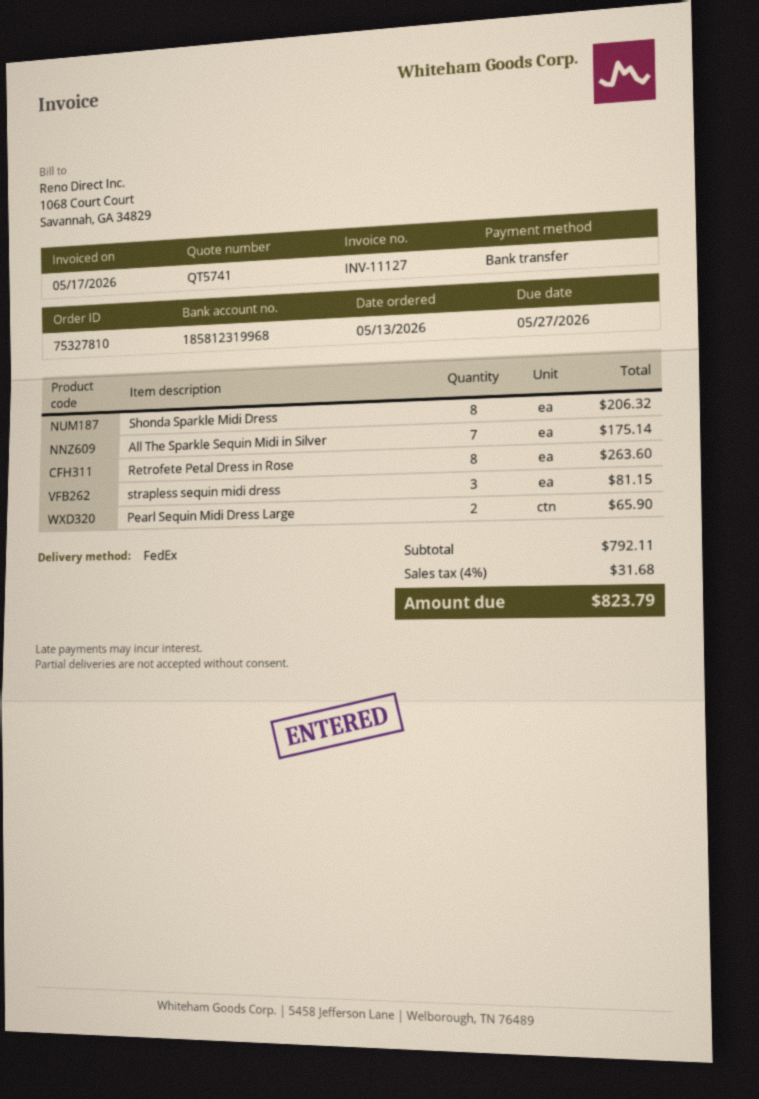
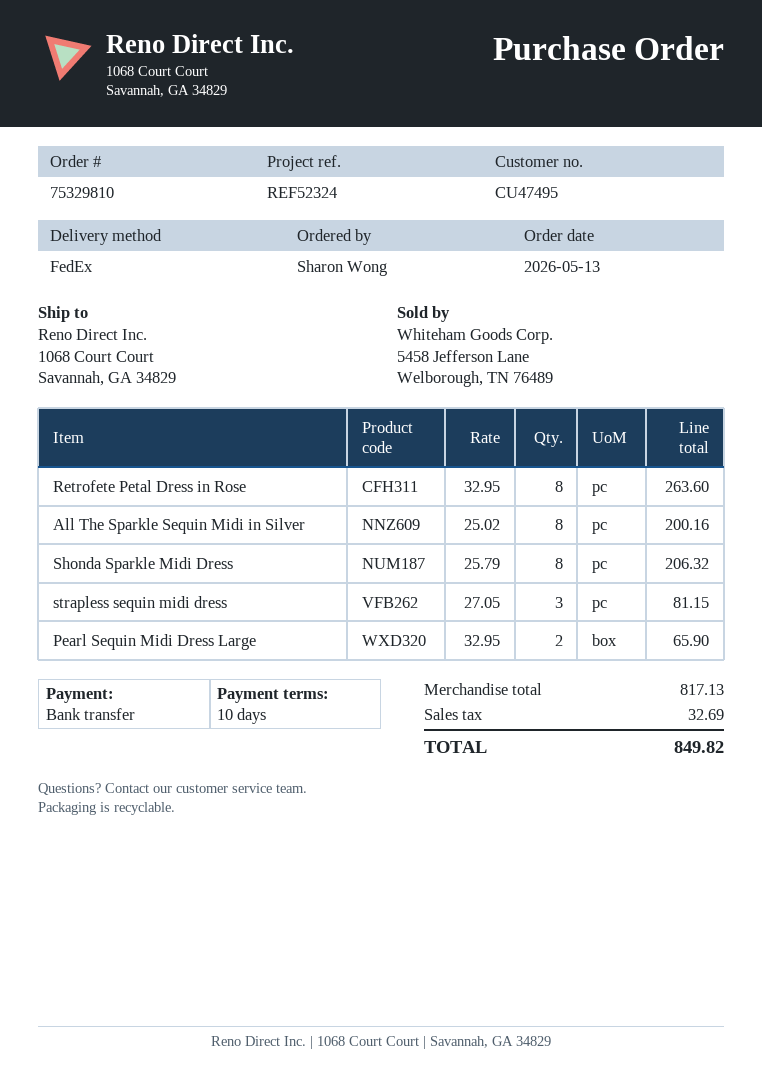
order number: 75327810 -> 75329810
All The Sparkle Sequin Midi in Silver: 7 for 175.14 -> 8 for 200.16
subtotal: 792.11 -> 817.13
tax: 31.68 -> 32.69
total: 823.79 -> 849.82

